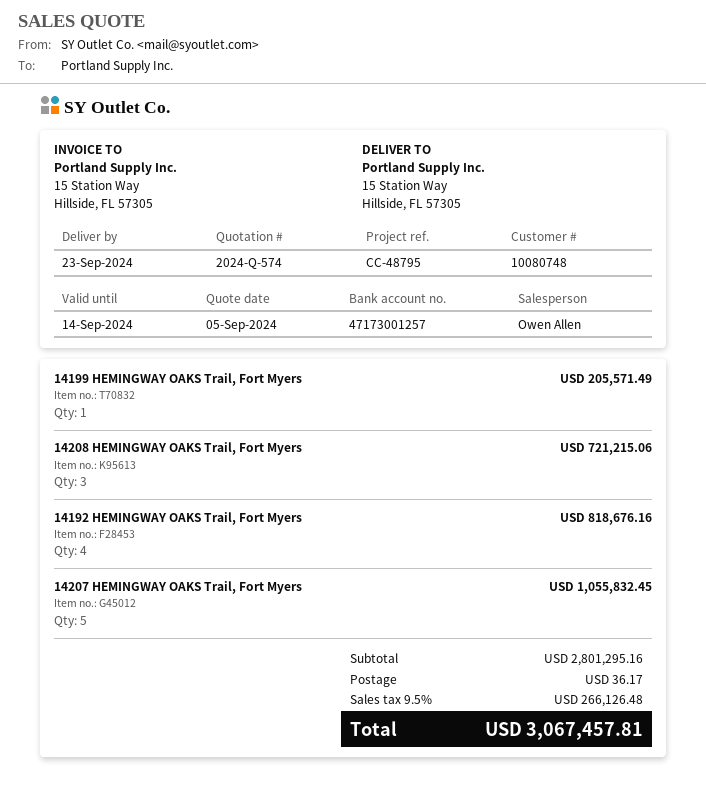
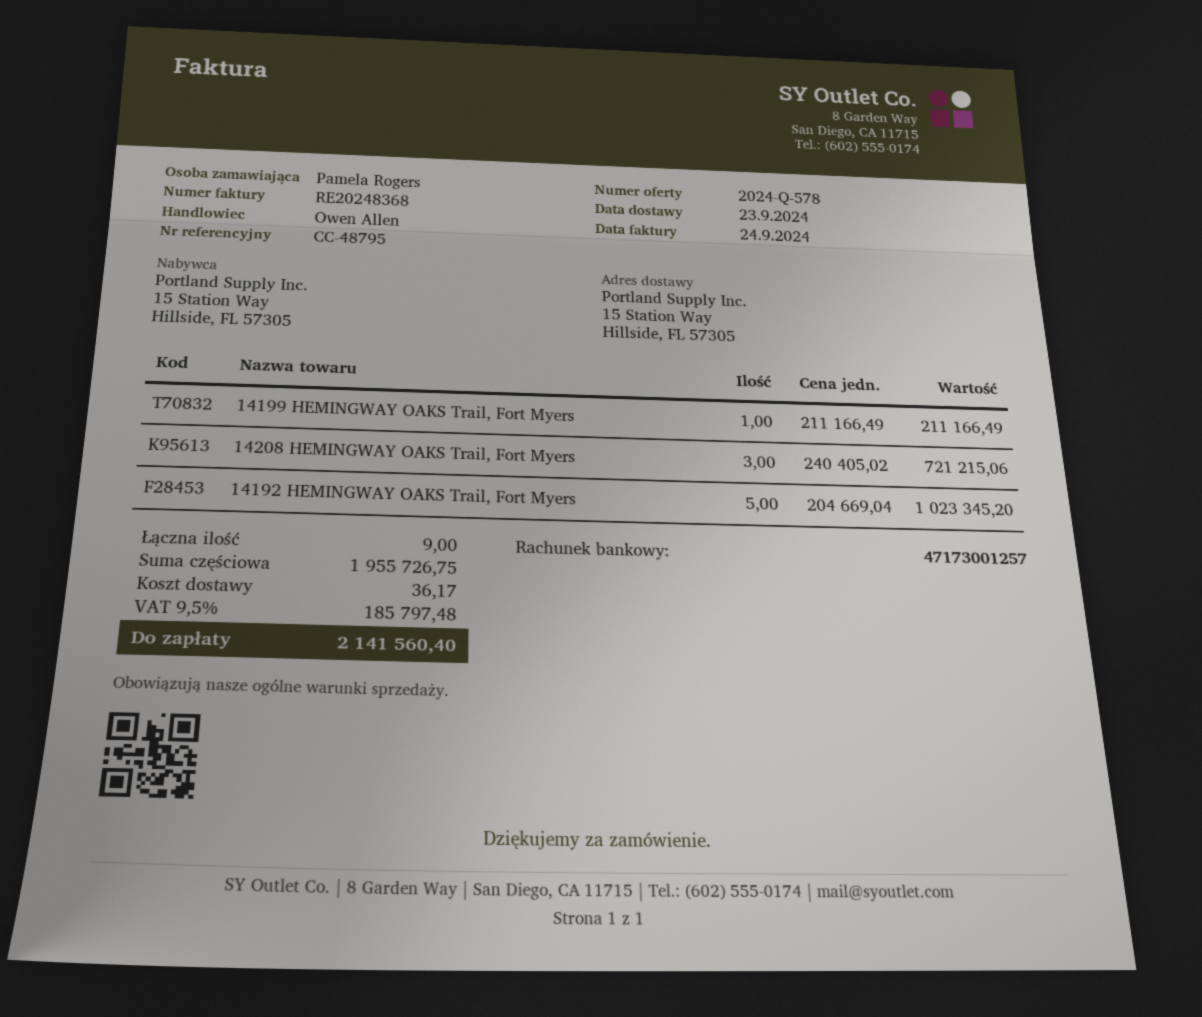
quote number: 2024-Q-574 -> 2024-Q-578
14199 HEMINGWAY OAKS Trail, Fort Myers: 1 for 205571.49 -> 1 for 211166.49
14192 HEMINGWAY OAKS Trail, Fort Myers: 4 for 818676.16 -> 5 for 1023345.20
14207 HEMINGWAY OAKS Trail, Fort Myers: 5 for 1055832.45 -> none
subtotal: 2801295.16 -> 1955726.75
tax: 9.5% = 266126.48 -> 9.5% = 185797.48
total: 3067457.81 -> 2141560.40

